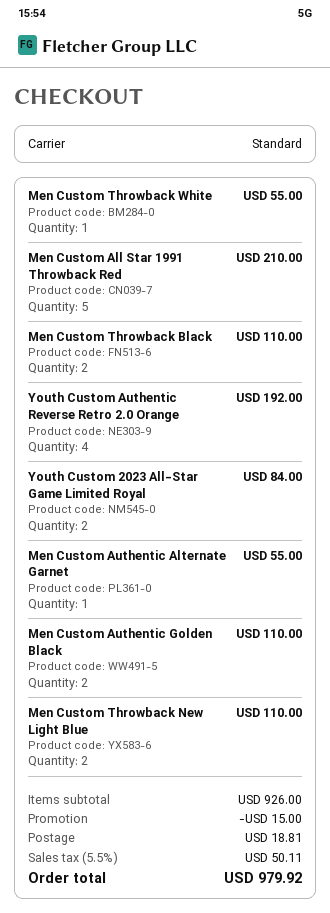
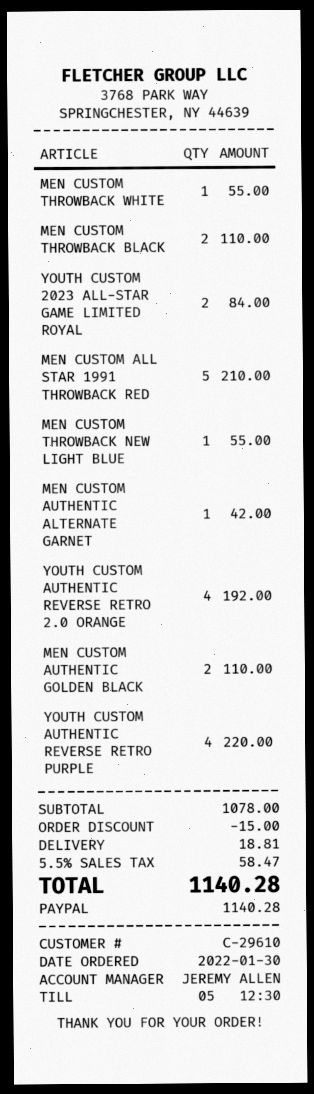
Men Custom Authentic Alternate Garnet: 1 for 55.00 -> 1 for 42.00
Men Custom Throwback New Light Blue: 2 for 110.00 -> 1 for 55.00
YOUTH CUSTOM AUTHENTIC REVERSE RETRO PURPLE: none -> 4 for 220.00
subtotal: 926.00 -> 1078.00
tax: 5.5% = 50.11 -> 5.5% = 58.47
total: 979.92 -> 1140.28

